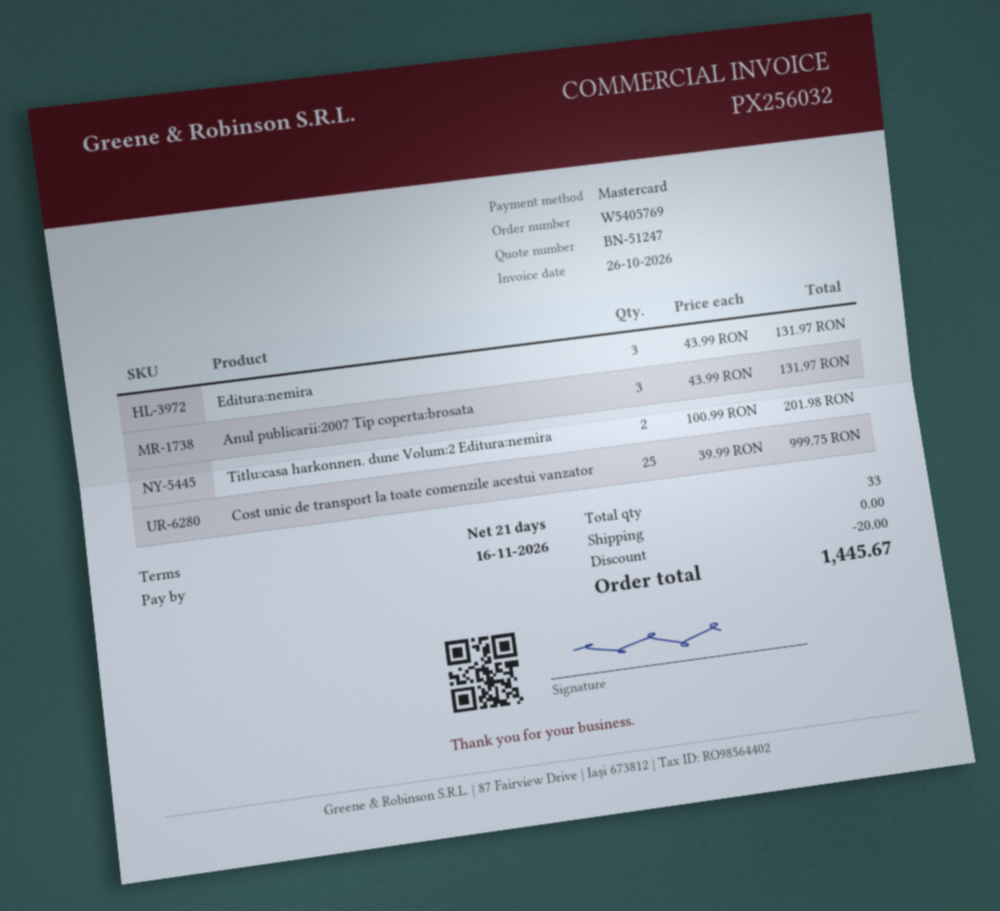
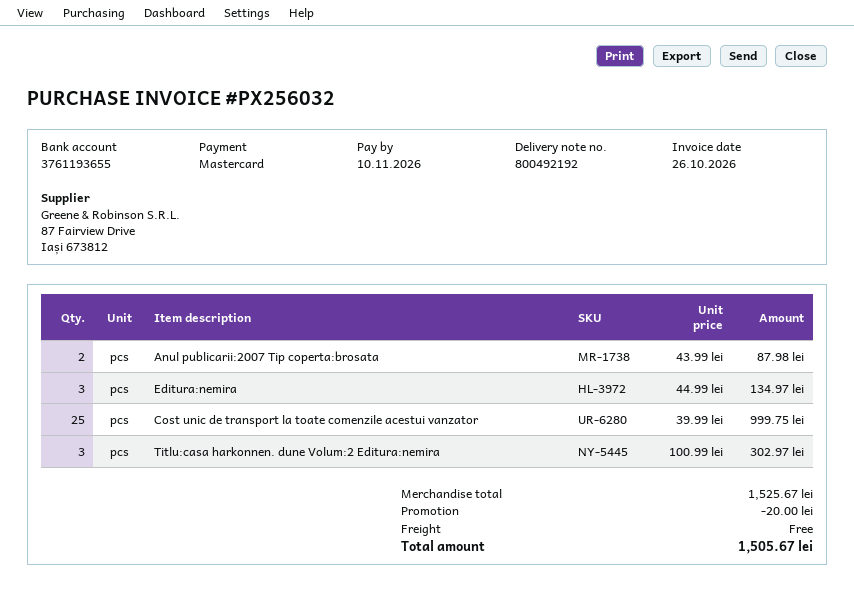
due date: 2026-11-16 -> 2026-11-10
Editura:nemira: 3 x 43.99 = 131.97 -> 3 x 44.99 = 134.97
Anul publicarii:2007 Tip coperta:brosata: 3 x 43.99 = 131.97 -> 2 x 43.99 = 87.98
Titlu:casa harkonnen. dune Volum:2 Editura:nemira: 2 x 100.99 = 201.98 -> 3 x 100.99 = 302.97
total: 1445.67 -> 1505.67

